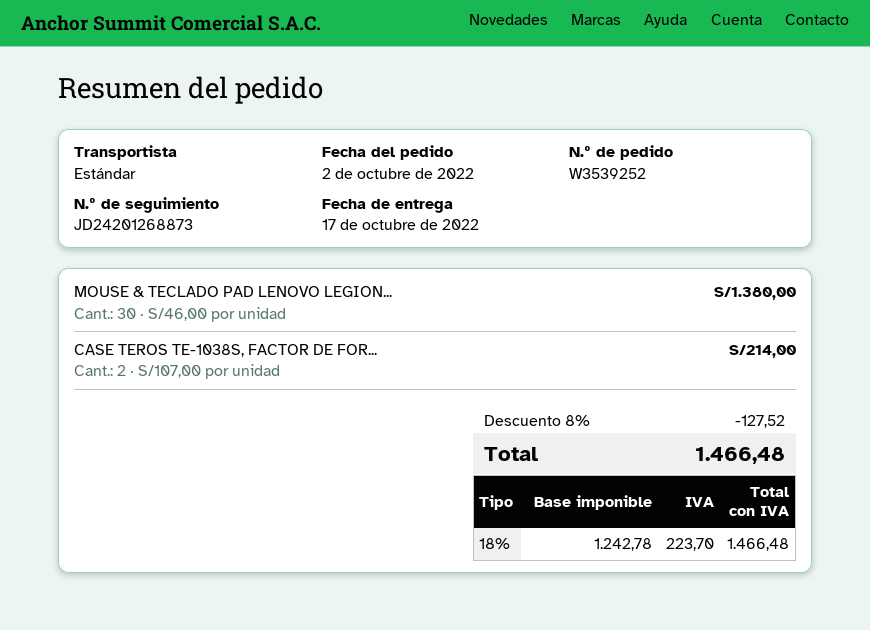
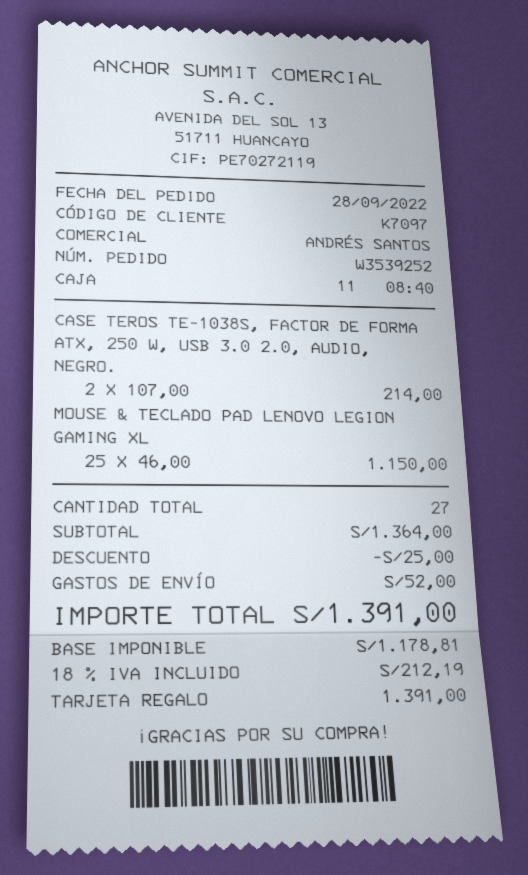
order date: 2022-10-02 -> 2022-09-28
MOUSE & TECLADO PAD LENOVO LEGION...: 30 x 46.00 = 1380.00 -> 25 x 46.00 = 1150.00
discount: 127.52 -> 25.00
shipping: none -> 52.00
net: 1242.78 -> 1178.81
tax: 18% = 223.70 -> 18% = 212.19
total: 1466.48 -> 1391.00

